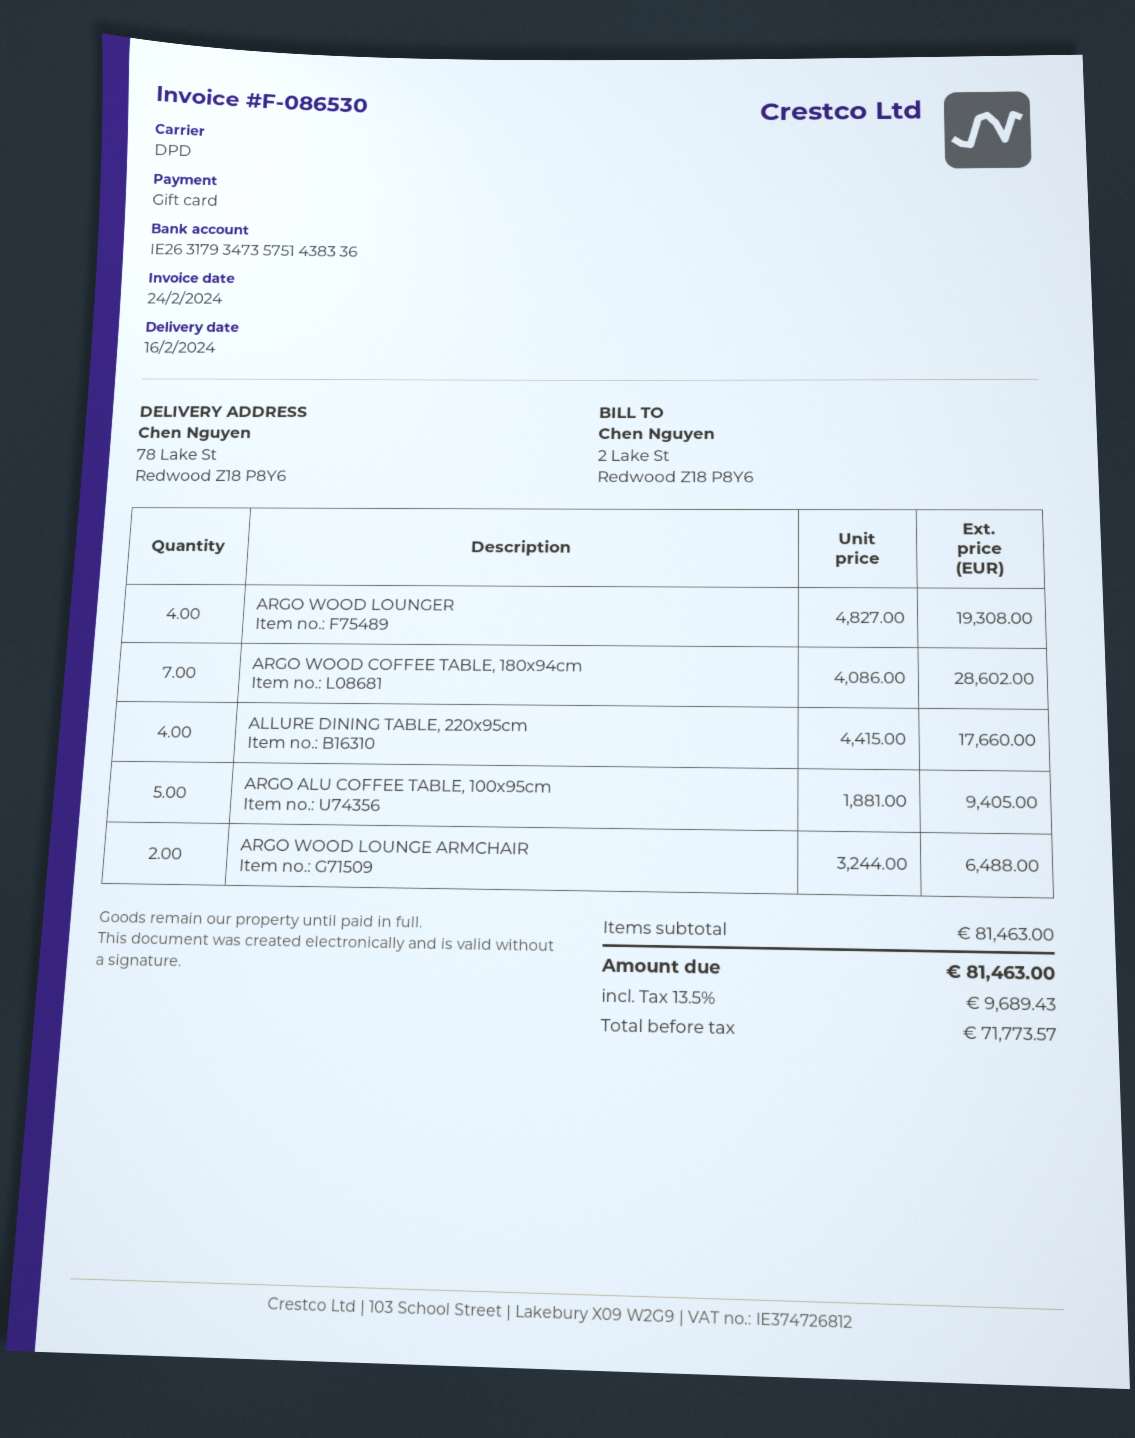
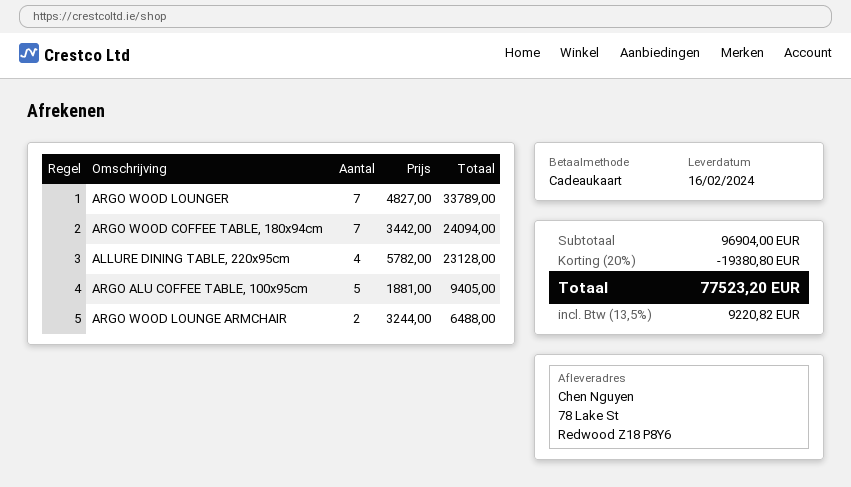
ARGO WOOD LOUNGER: 4 x 4827.00 = 19308.00 -> 7 x 4827.00 = 33789.00
ARGO WOOD COFFEE TABLE, 180x94cm: 7 x 4086.00 = 28602.00 -> 7 x 3442.00 = 24094.00
ALLURE DINING TABLE, 220x95cm: 4 x 4415.00 = 17660.00 -> 4 x 5782.00 = 23128.00
subtotal: 81463.00 -> 96904.00
discount: none -> 20% = 19380.80
tax: 13.5% = 9689.43 -> 13.5% = 9220.82
total: 81463.00 -> 77523.20

